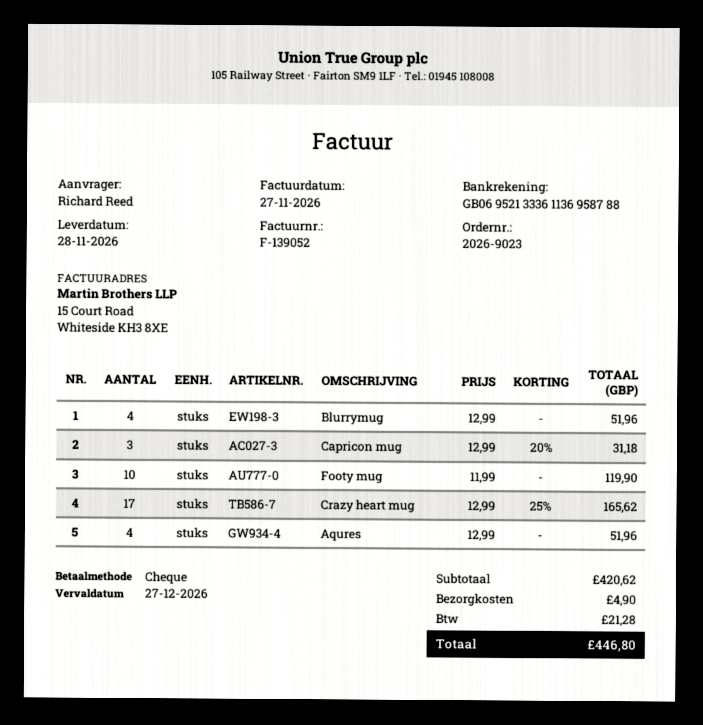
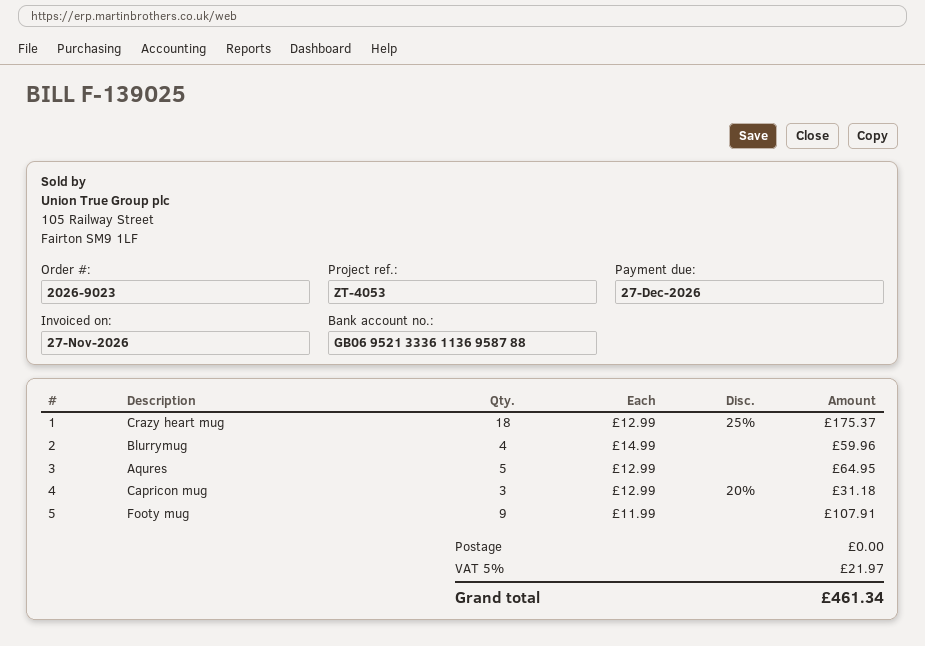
invoice number: F-139052 -> F-139025
Blurrymug: 4 x 12.99 = 51.96 -> 4 x 14.99 = 59.96
Footy mug: 10 x 11.99 = 119.90 -> 9 x 11.99 = 107.91
Crazy heart mug: 17 x 12.99 - 25% = 165.62 -> 18 x 12.99 - 25% = 175.37
Aqures: 4 x 12.99 = 51.96 -> 5 x 12.99 = 64.95
shipping: 4.90 -> 0.00
tax: 21.28 -> 21.97
total: 446.80 -> 461.34

